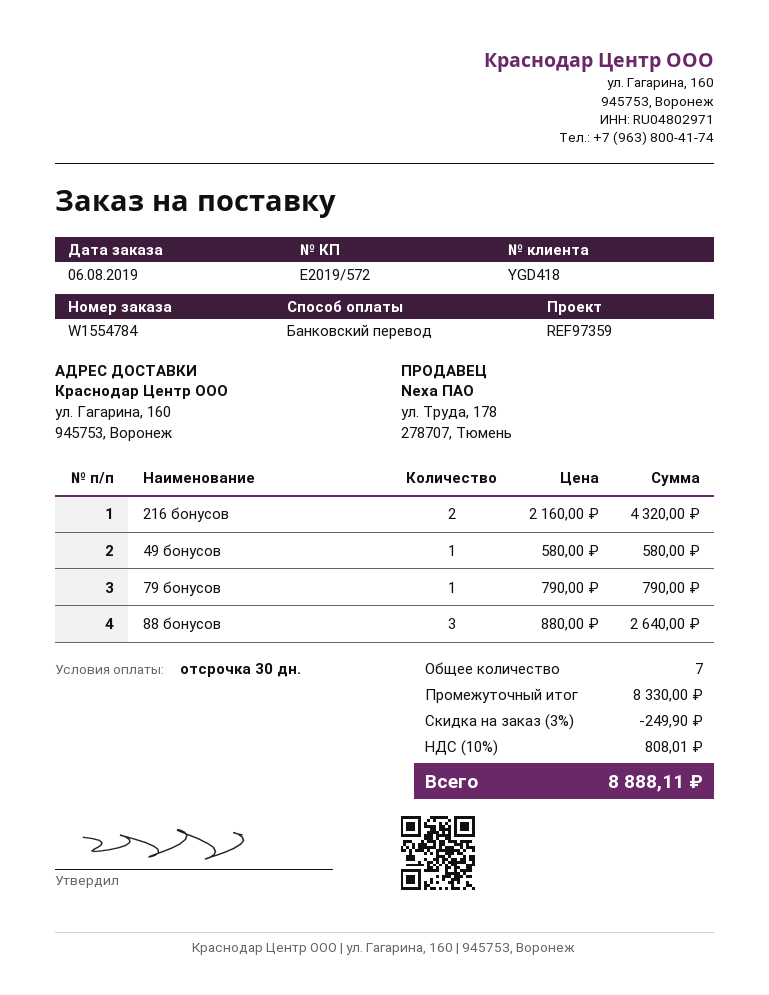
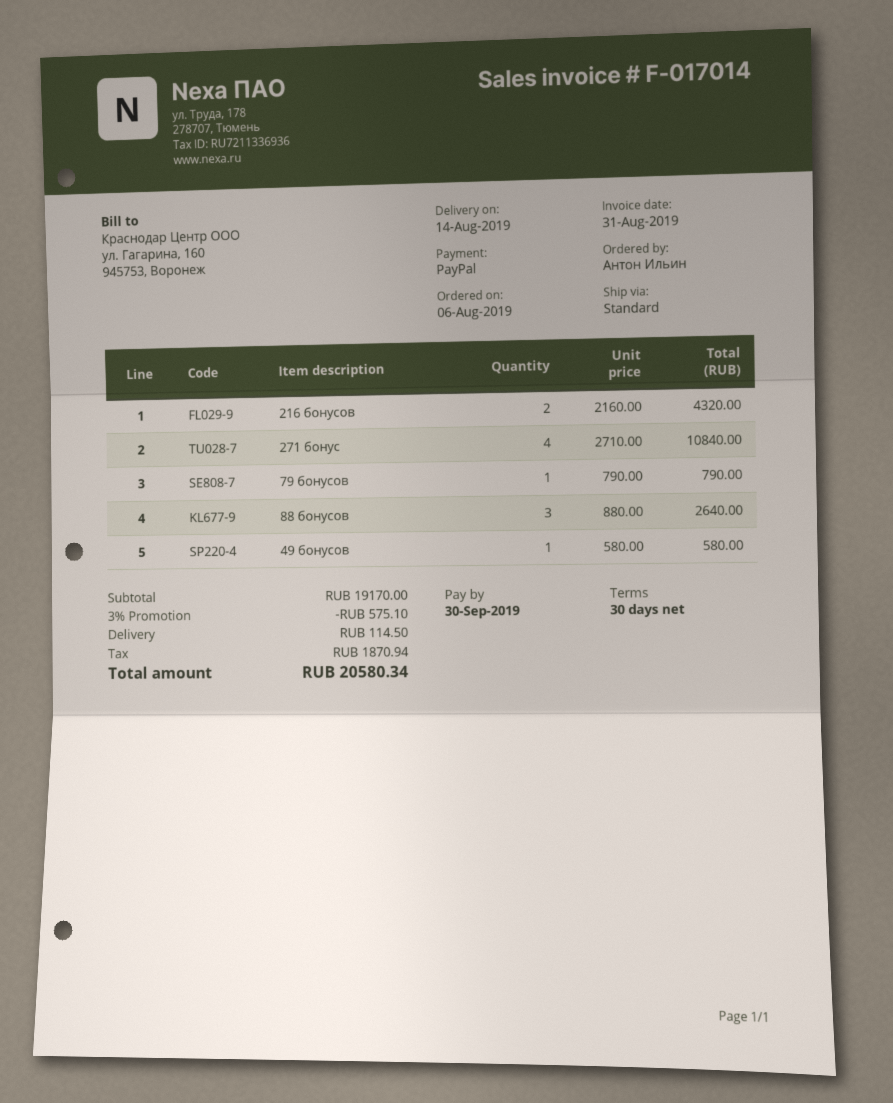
payment method: bank transfer -> PayPal
271 бонус: none -> 4 x 2710.00 = 10840.00
subtotal: 8330.00 -> 19170.00
discount: 3% = 249.90 -> 3% = 575.10
shipping: none -> 114.50
tax: 808.01 -> 1870.94
total: 8888.11 -> 20580.34

